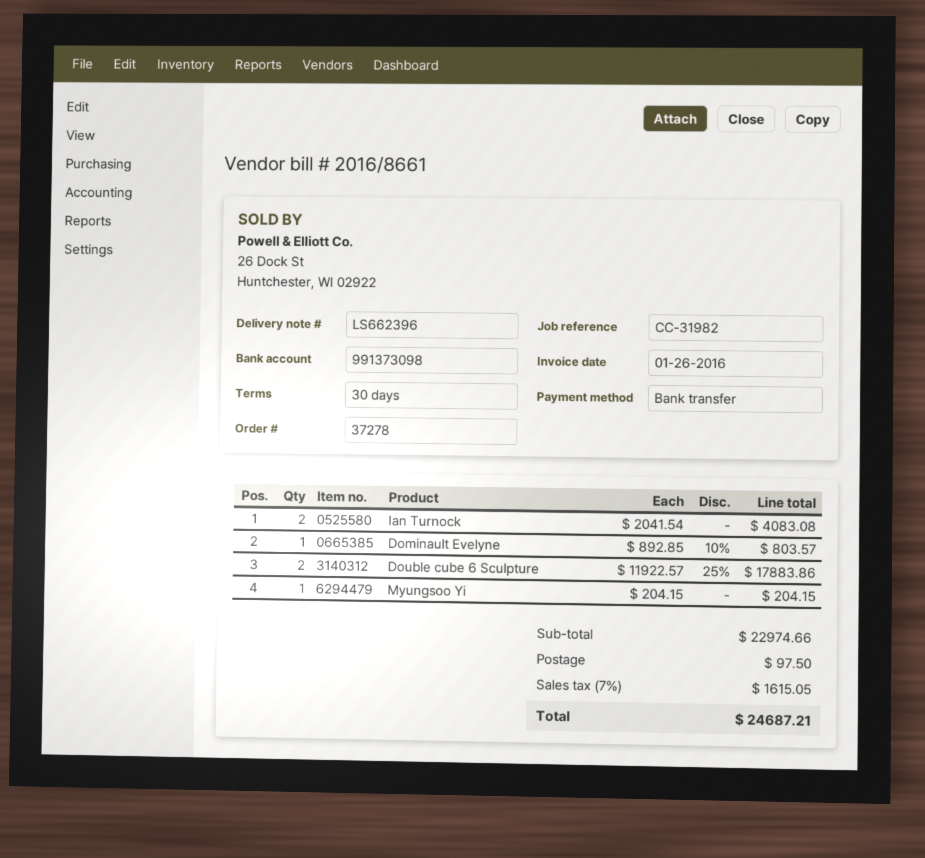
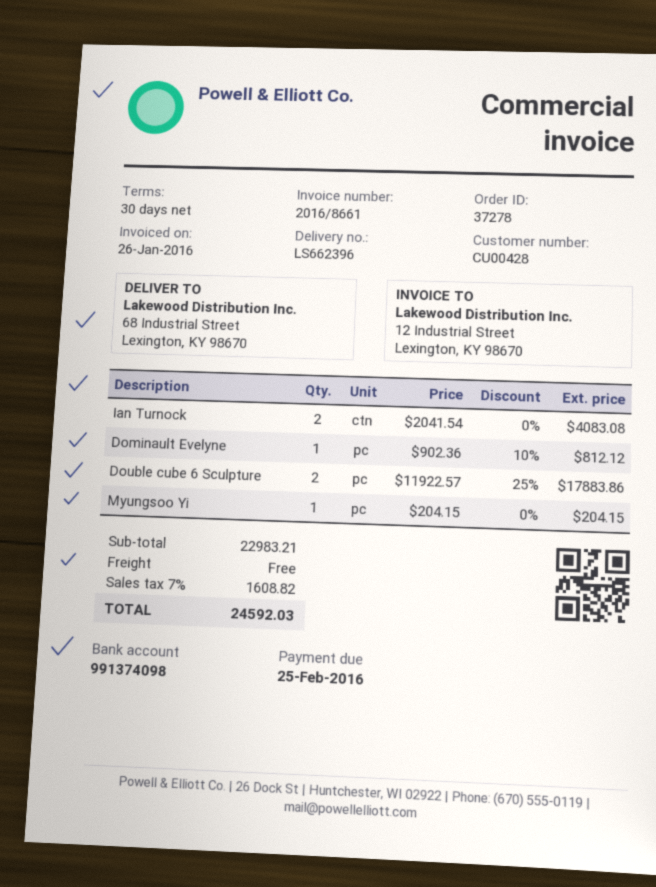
bank account: 991373098 -> 991374098
Dominault Evelyne: 1 x 892.85 - 10% = 803.57 -> 1 x 902.36 - 10% = 812.12
subtotal: 22974.66 -> 22983.21
shipping: 97.50 -> 0.00
tax: 7% = 1615.05 -> 7% = 1608.82
total: 24687.21 -> 24592.03

